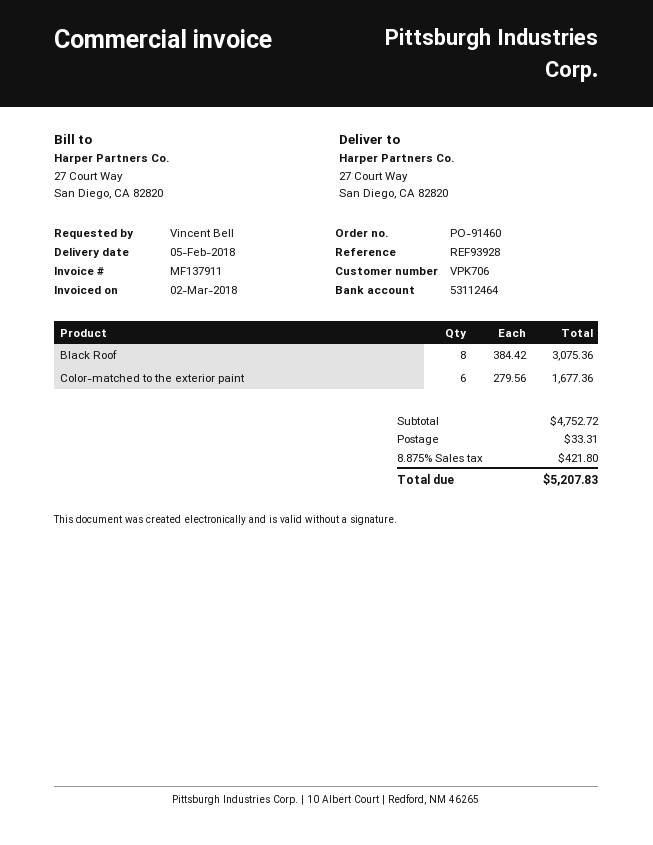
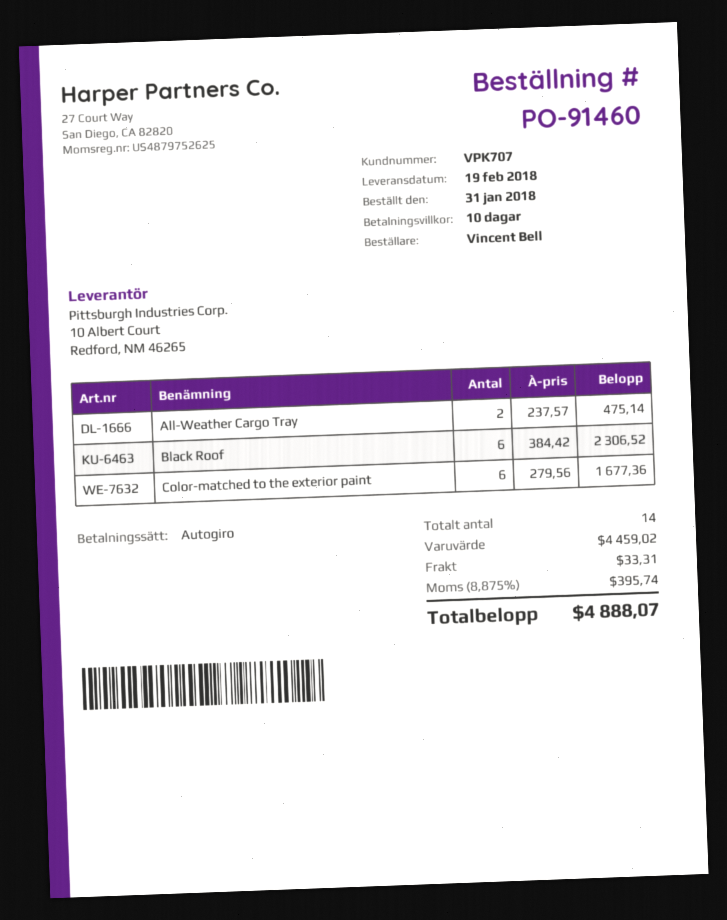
delivery date: 2018-02-05 -> 2018-02-19
customer number: VPK706 -> VPK707
Black Roof: 8 x 384.42 = 3075.36 -> 6 x 384.42 = 2306.52
All-Weather Cargo Tray: none -> 2 x 237.57 = 475.14
subtotal: 4752.72 -> 4459.02
tax: 8.875% = 421.80 -> 8.875% = 395.74
total: 5207.83 -> 4888.07

